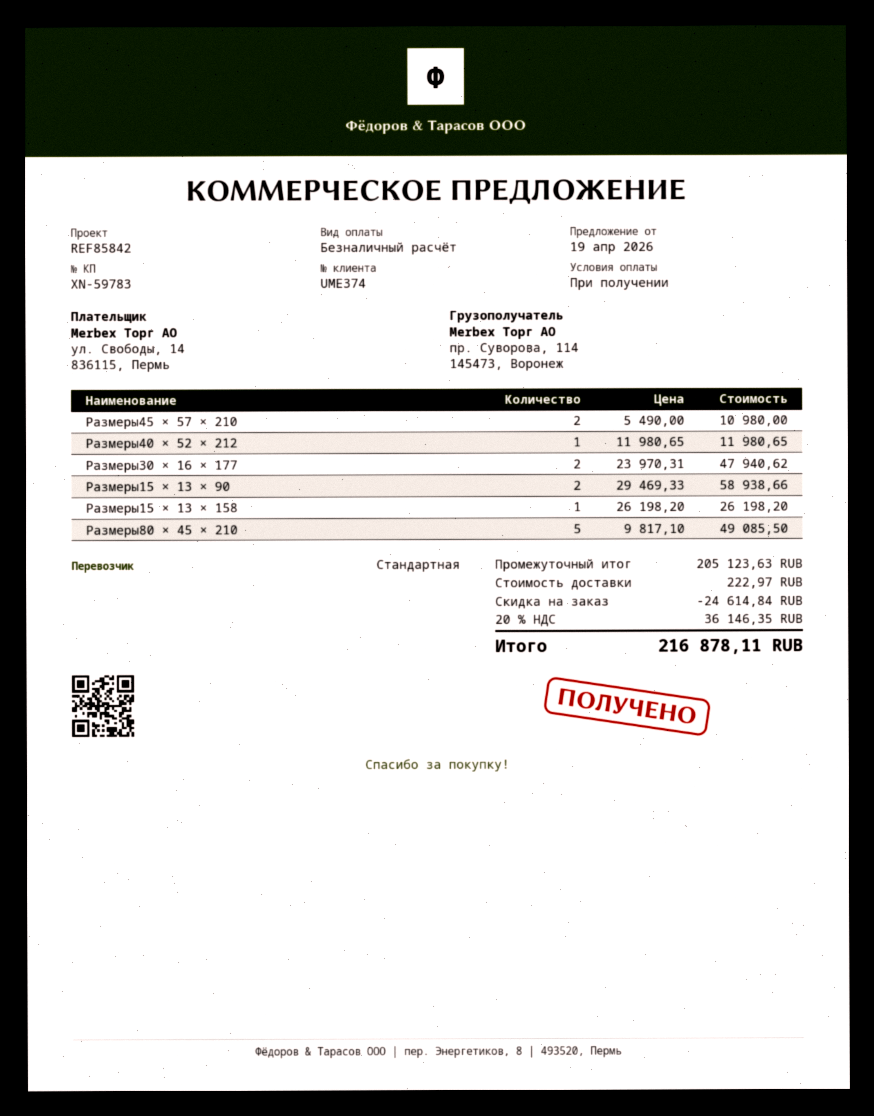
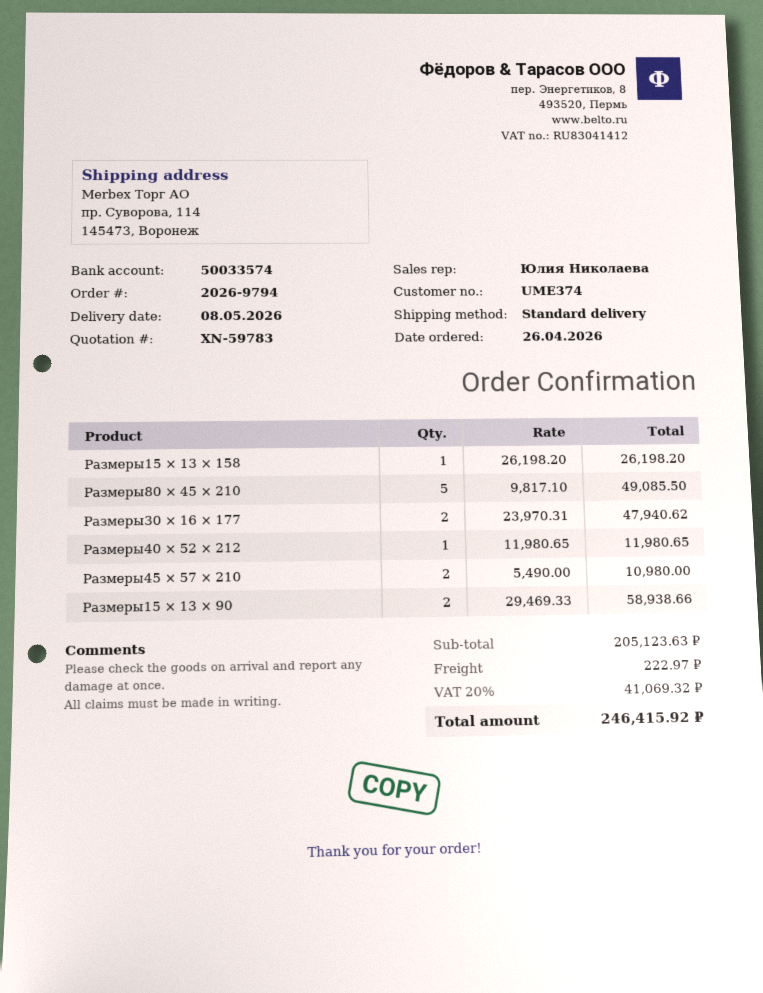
discount: 24614.84 -> none
tax: 20% = 36146.35 -> 20% = 41069.32
total: 216878.11 -> 246415.92

